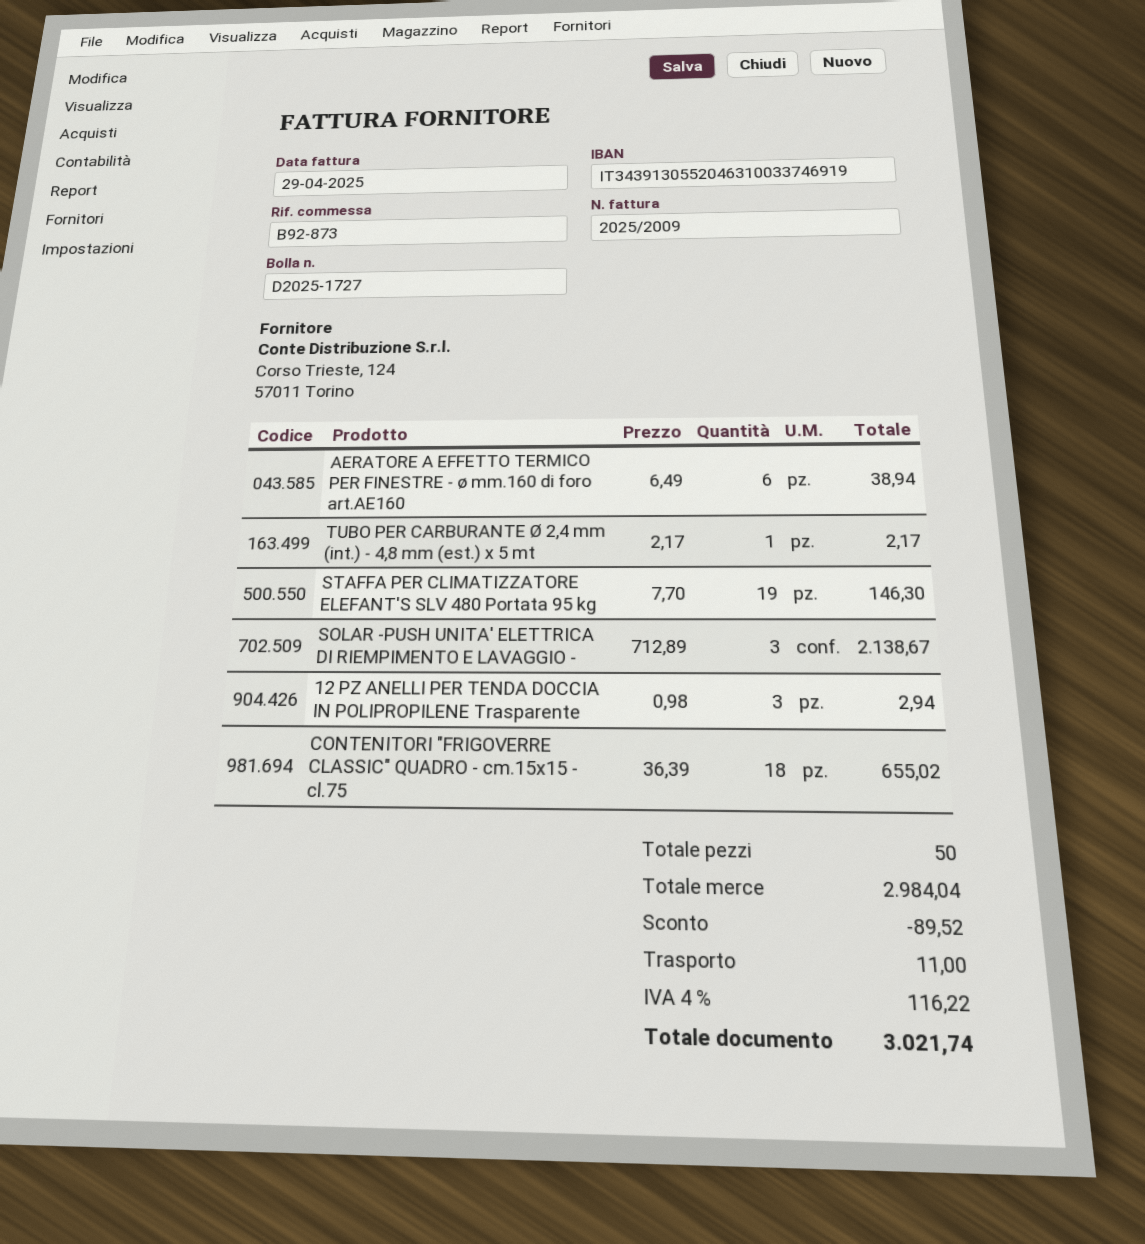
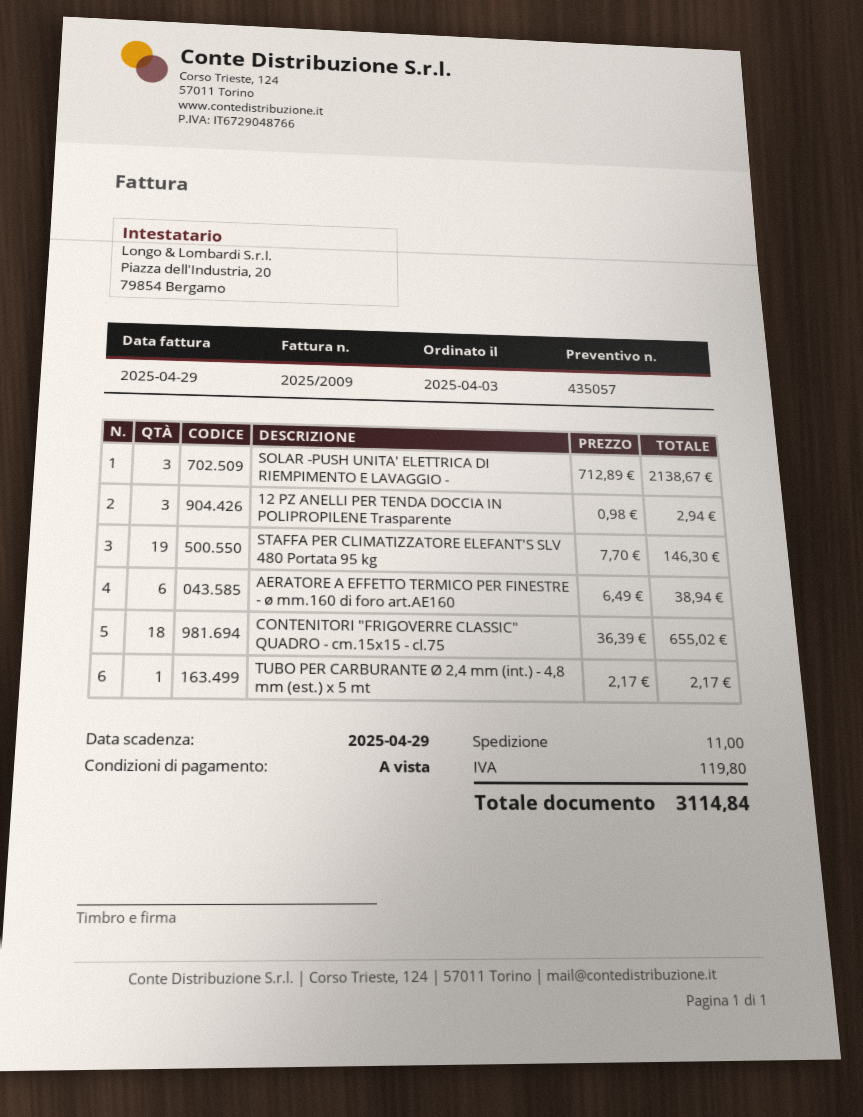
discount: 89.52 -> none
tax: 116.22 -> 119.80
total: 3021.74 -> 3114.84

